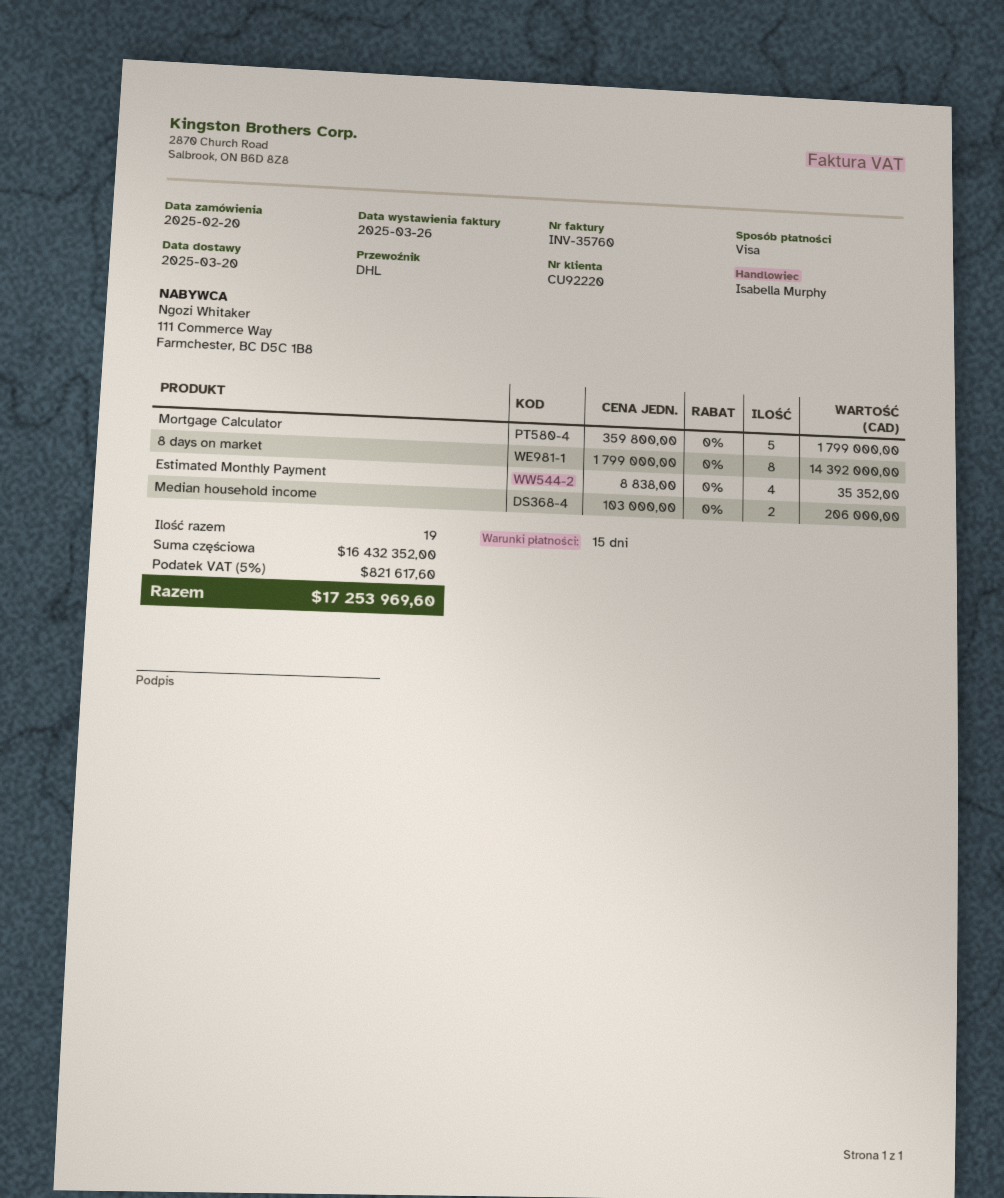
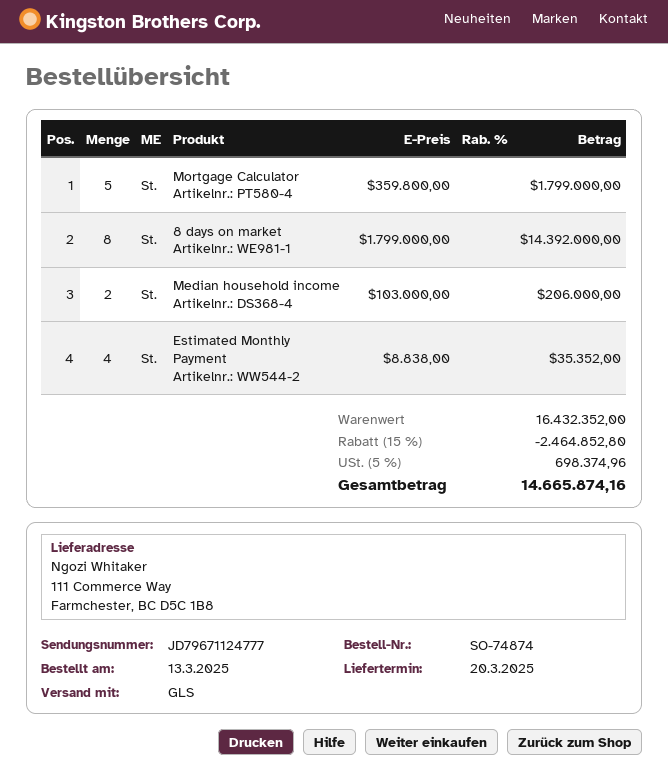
order date: 2025-02-20 -> 2025-03-13
shipping method: DHL -> GLS
discount: none -> 15% = 2464852.80
tax: 5% = 821617.60 -> 5% = 698374.96
total: 17253969.60 -> 14665874.16

